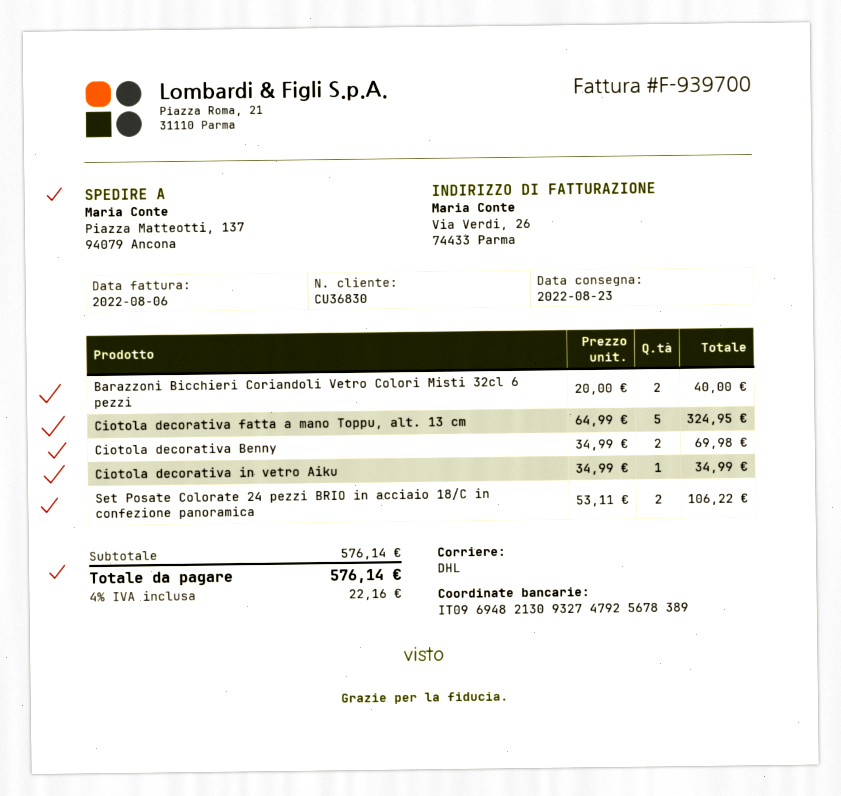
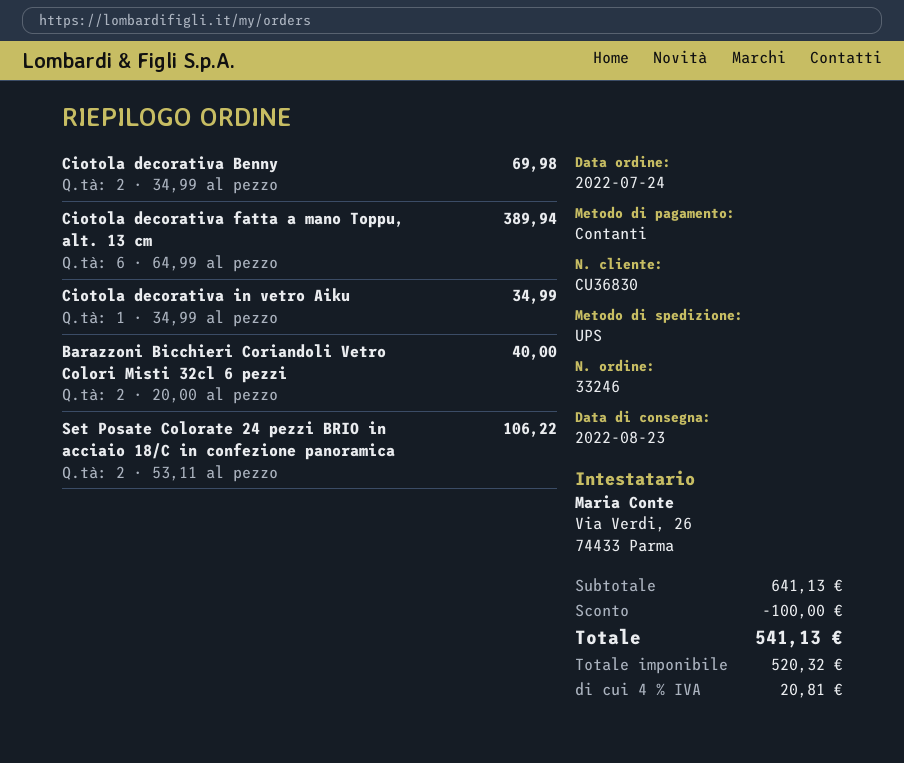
shipping method: DHL -> UPS
Ciotola decorativa fatta a mano Toppu, alt. 13 cm: 5 x 64.99 = 324.95 -> 6 x 64.99 = 389.94
subtotal: 576.14 -> 641.13
discount: none -> 100.00
tax: 4% = 22.16 -> 4% = 20.81
total: 576.14 -> 541.13

